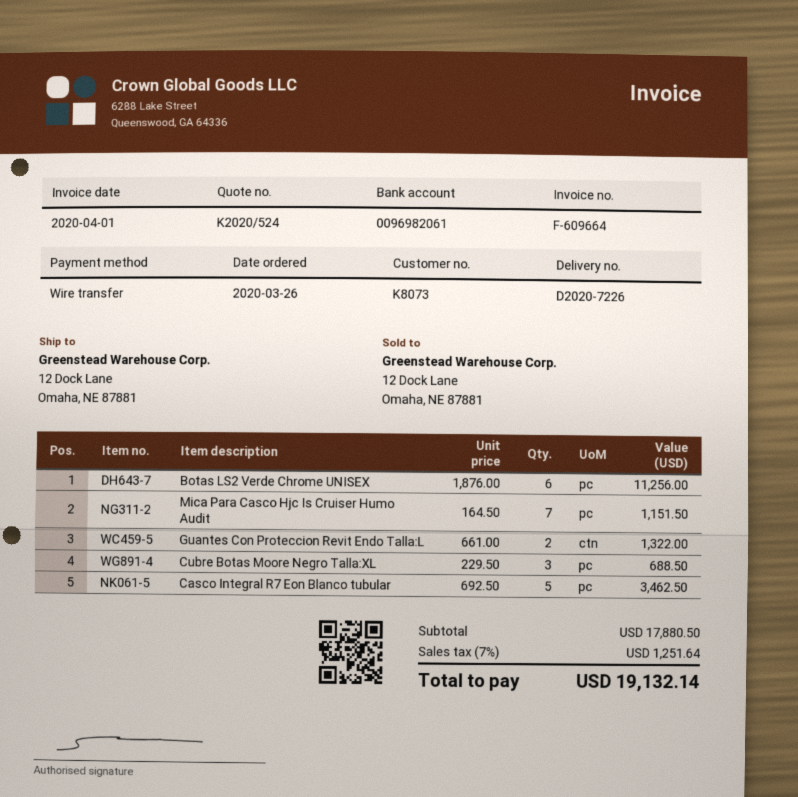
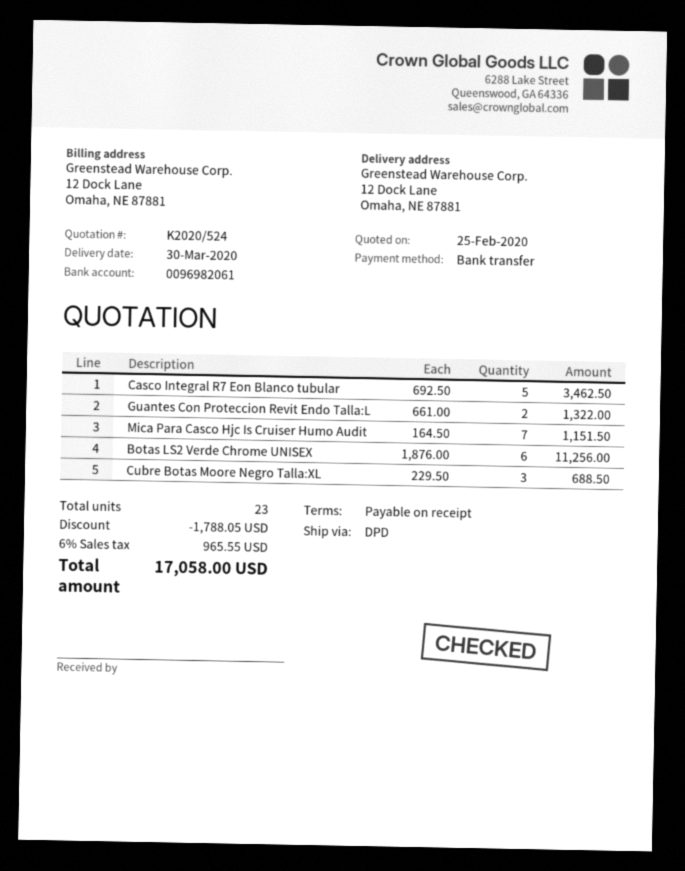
discount: none -> 1788.05
tax: 7% = 1251.64 -> 6% = 965.55
total: 19132.14 -> 17058.00

